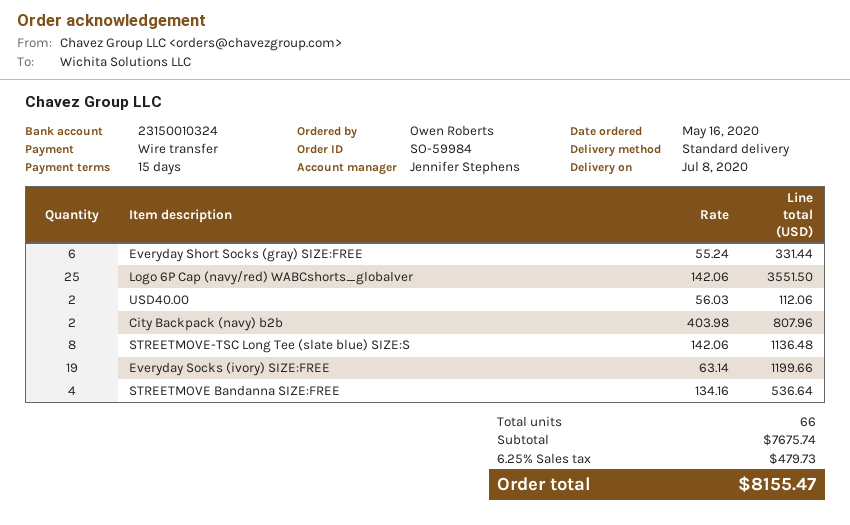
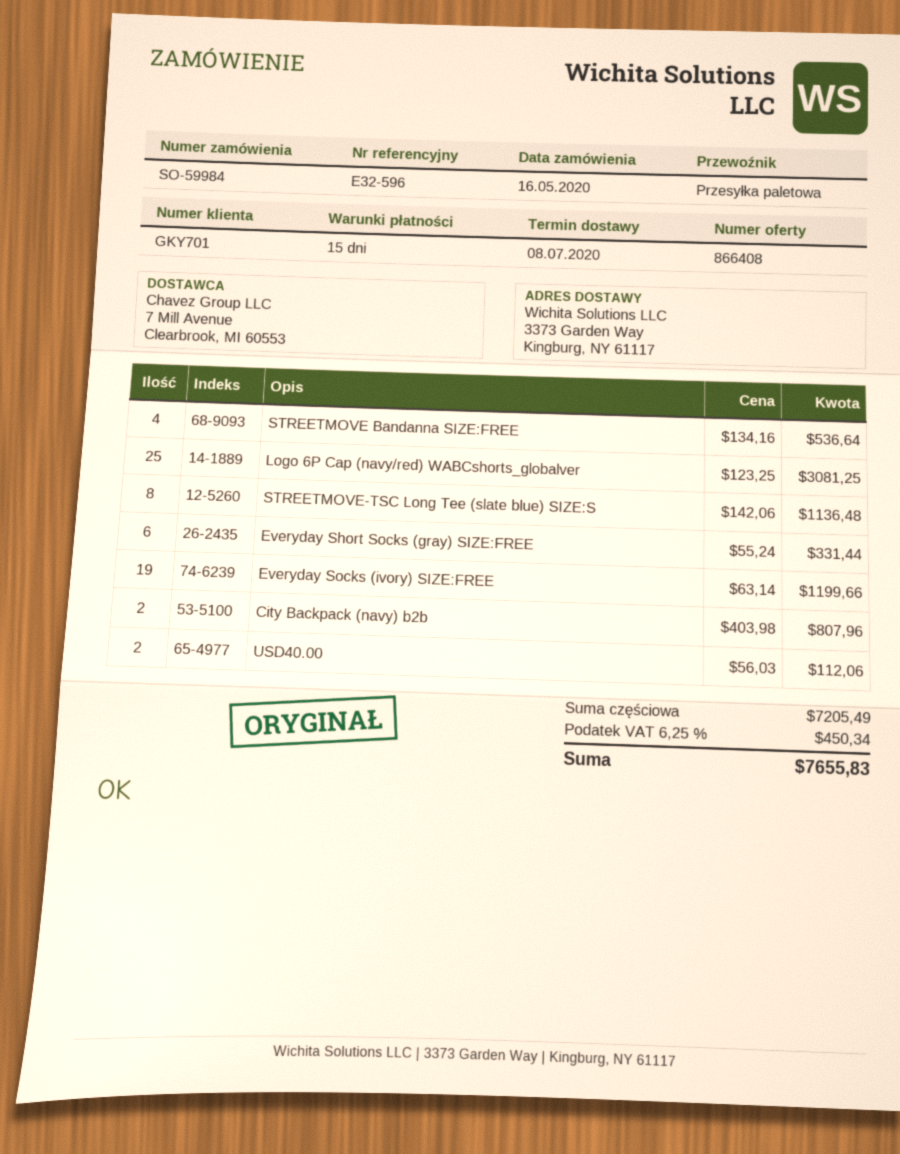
shipping method: standard -> pallet freight
Logo 6P Cap (navy/red) WABCshorts_globalver: 25 x 142.06 = 3551.50 -> 25 x 123.25 = 3081.25
subtotal: 7675.74 -> 7205.49
tax: 6.25% = 479.73 -> 6.25% = 450.34
total: 8155.47 -> 7655.83

